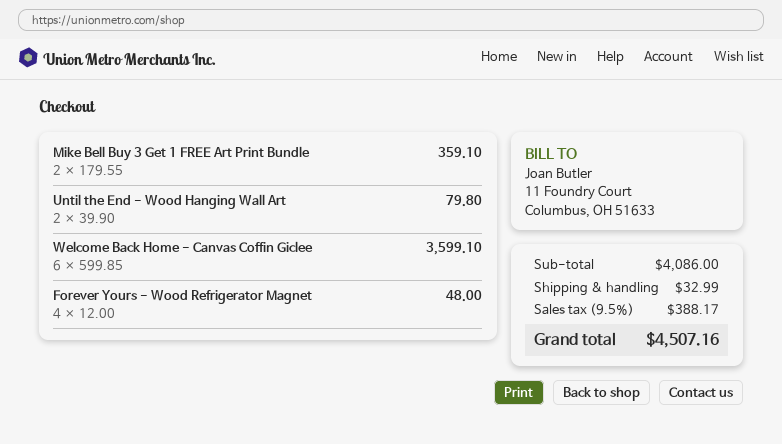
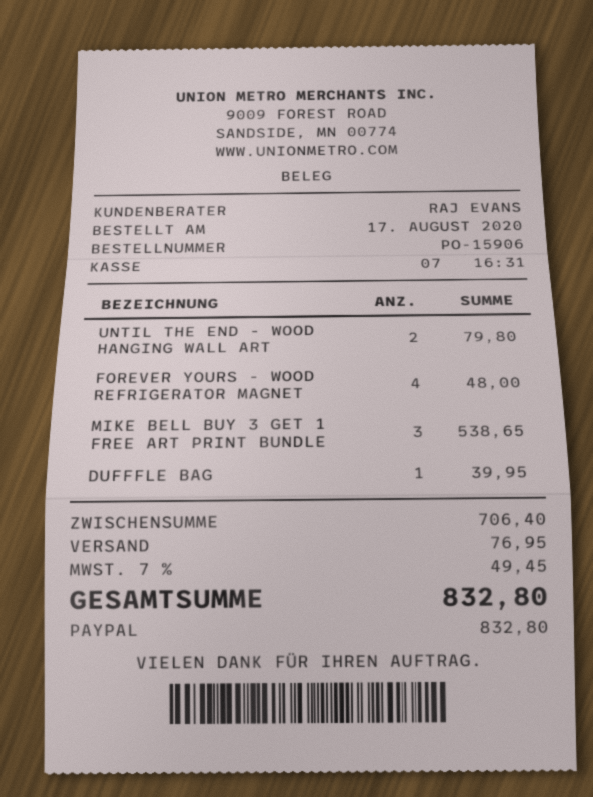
Mike Bell Buy 3 Get 1 FREE Art Print Bundle: 2 for 359.10 -> 3 for 538.65
Welcome Back Home - Canvas Coffin Giclee: 6 for 3599.10 -> none
DUFFFLE BAG: none -> 1 for 39.95
subtotal: 4086.00 -> 706.40
shipping: 32.99 -> 76.95
tax: 9.5% = 388.17 -> 7% = 49.45
total: 4507.16 -> 832.80

